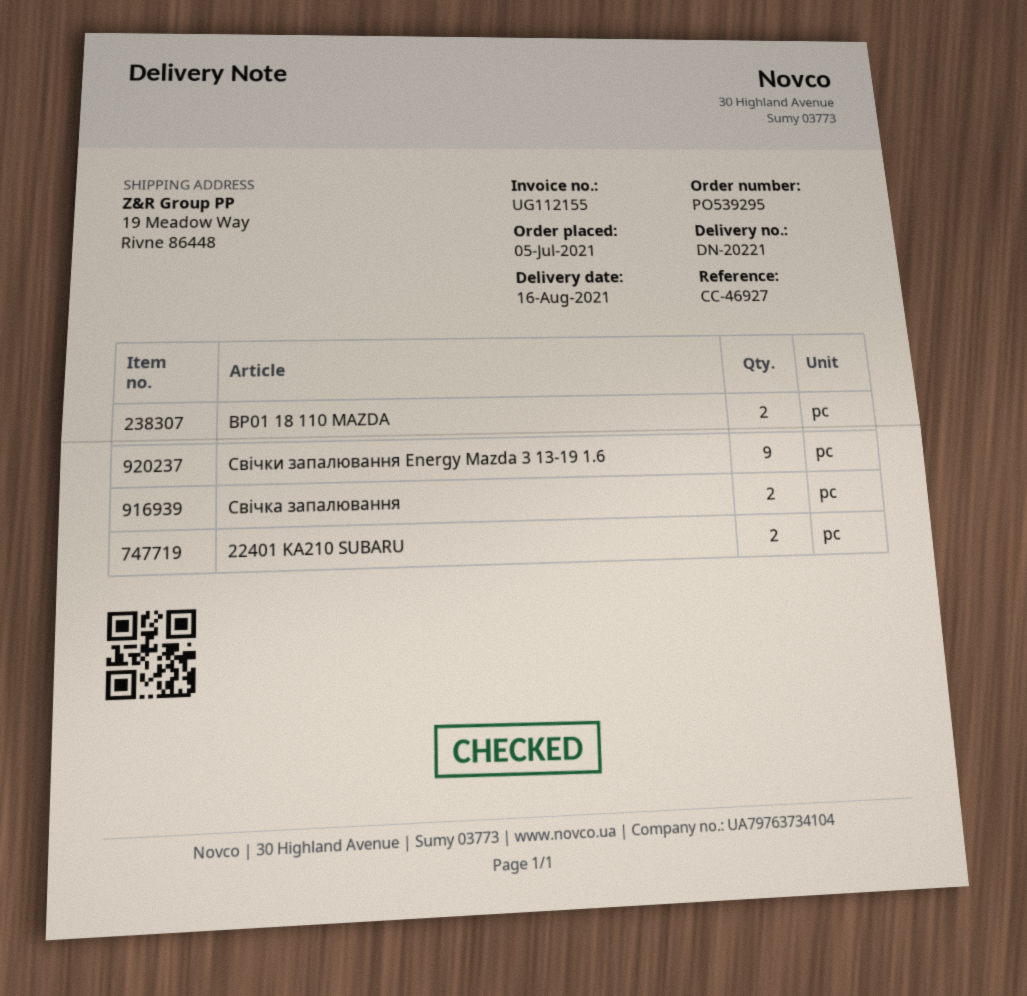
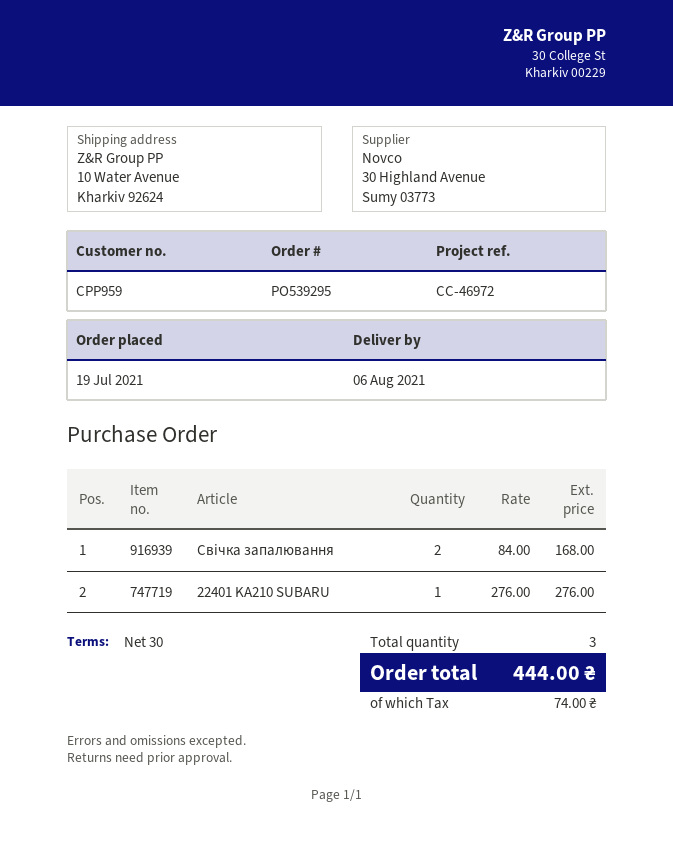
order date: 2021-07-05 -> 2021-07-19
delivery date: 2021-08-16 -> 2021-08-06
reference: CC-46927 -> CC-46972
ship to: 19 Meadow Way, Rivne 86448 -> 10 Water Avenue, Kharkiv 92624
BP01 18 110 MAZDA: 2 -> none
Свічки запалювання Energy Mazda 3 13-19 1.6: 9 -> none
22401 KA210 SUBARU: 2 -> 1

